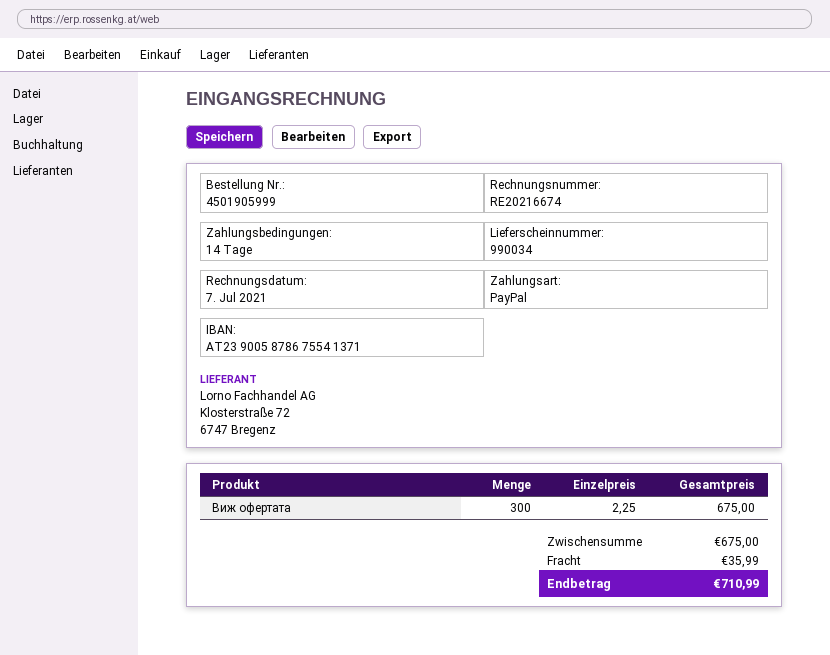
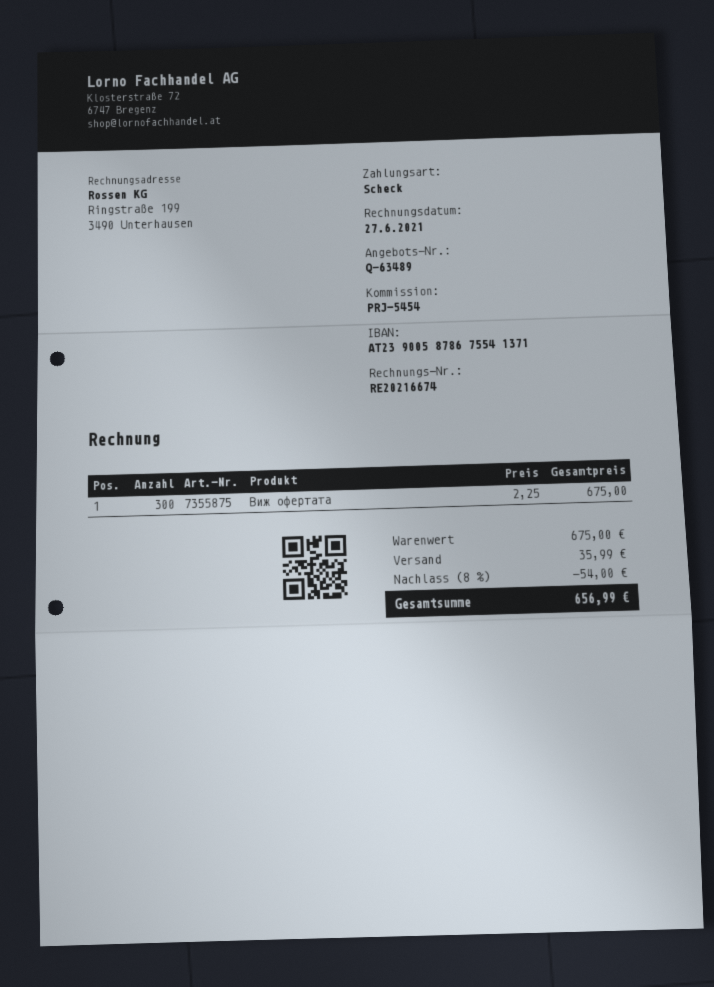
invoice date: 2021-07-07 -> 2021-06-27
payment method: PayPal -> cheque
discount: none -> 8% = 54.00
total: 710.99 -> 656.99

